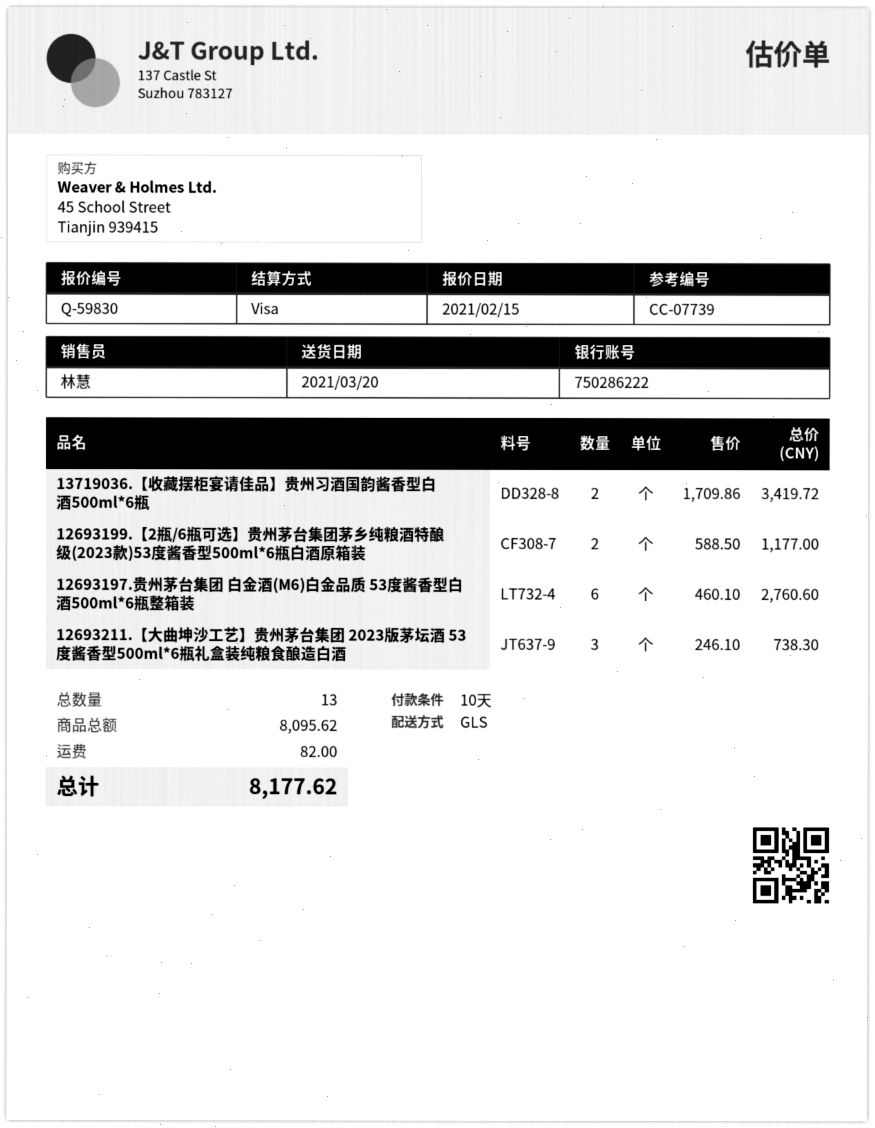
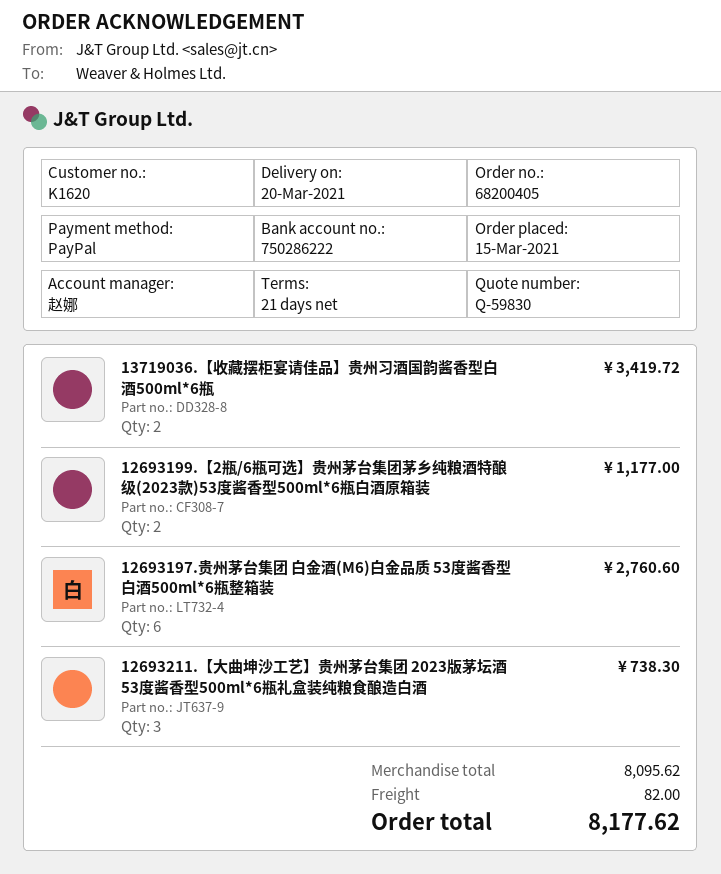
payment terms: 10 days -> 21 days
sales rep: 林慧 -> 赵娜
payment method: Visa -> PayPal

